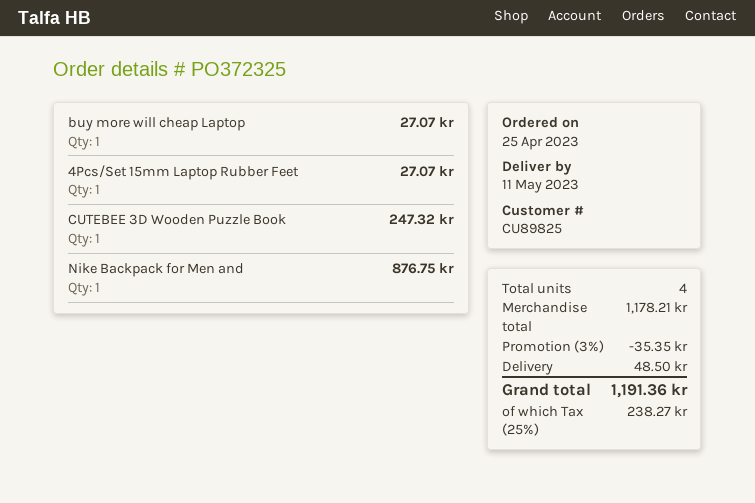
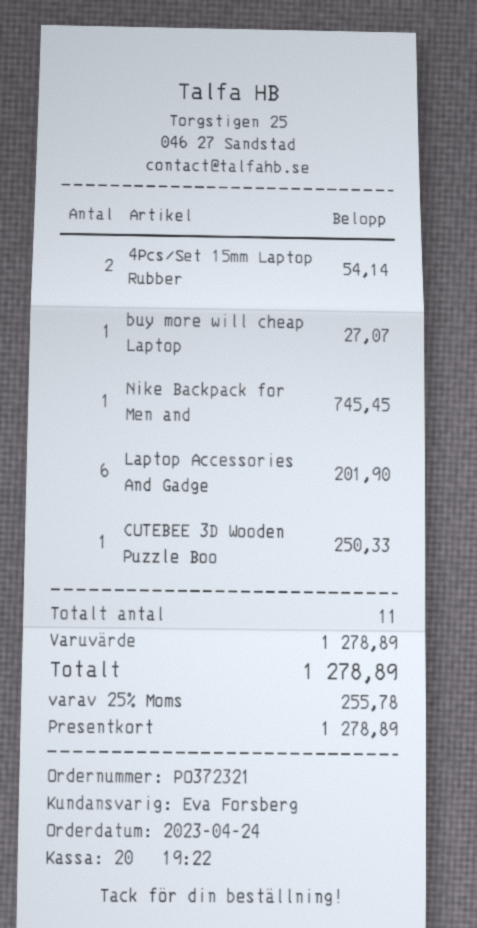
order number: PO372325 -> PO372321
order date: 2023-04-25 -> 2023-04-24
4Pcs/Set 15mm Laptop Rubber Feet: 1 for 27.07 -> 2 for 54.14
CUTEBEE 3D Wooden Puzzle Book: 1 for 247.32 -> 1 for 250.33
Nike Backpack for Men and: 1 for 876.75 -> 1 for 745.45
Laptop Accessories And Gadge: none -> 6 for 201.90
total quantity: 4 -> 11
subtotal: 1178.21 -> 1278.89
discount: 3% = 35.35 -> none
shipping: 48.50 -> none
tax: 25% = 238.27 -> 25% = 255.78
total: 1191.36 -> 1278.89

